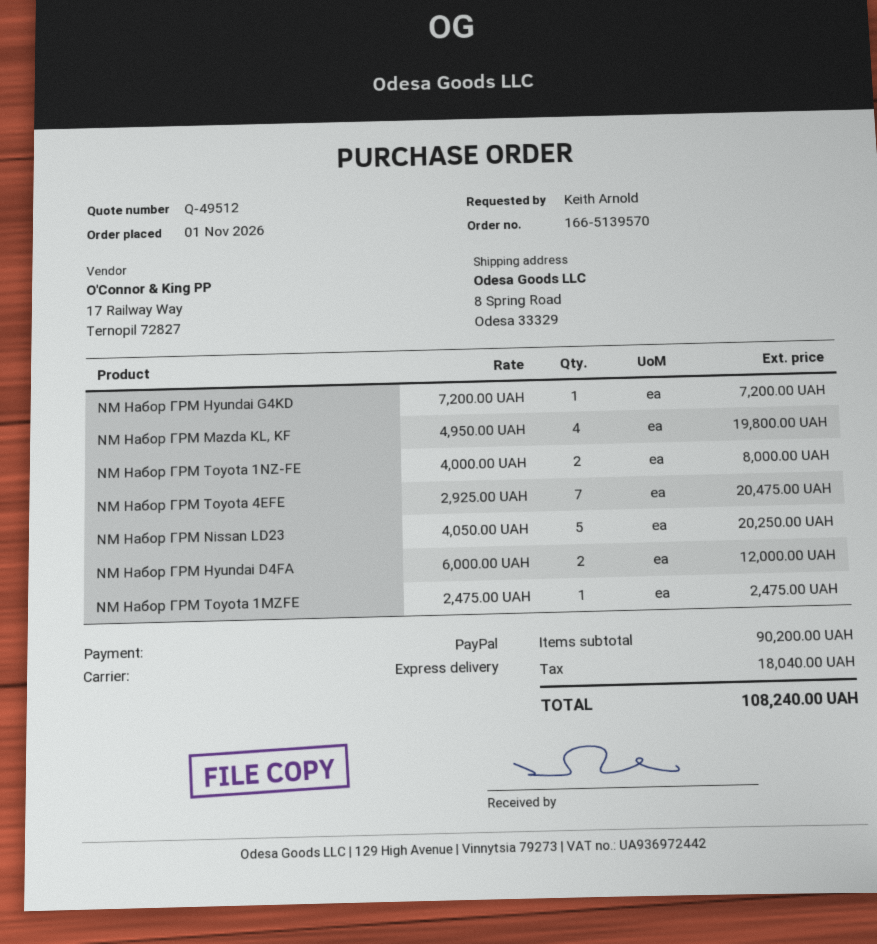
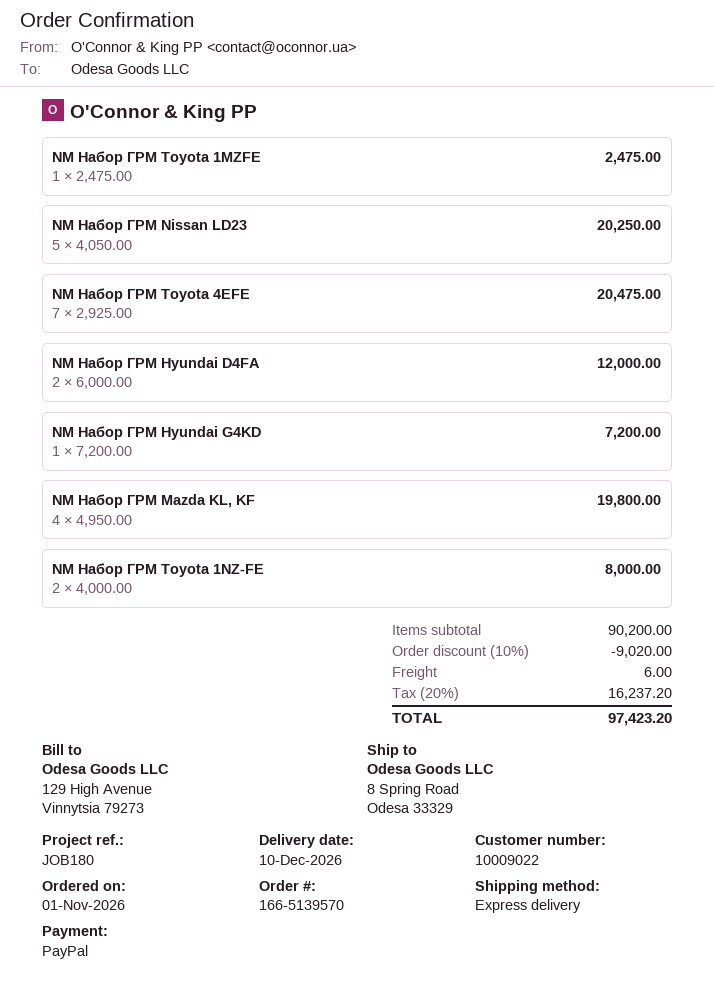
discount: none -> 10% = 9020.00
shipping: none -> 6.00
tax: 18040.00 -> 16237.20
total: 108240.00 -> 97423.20

